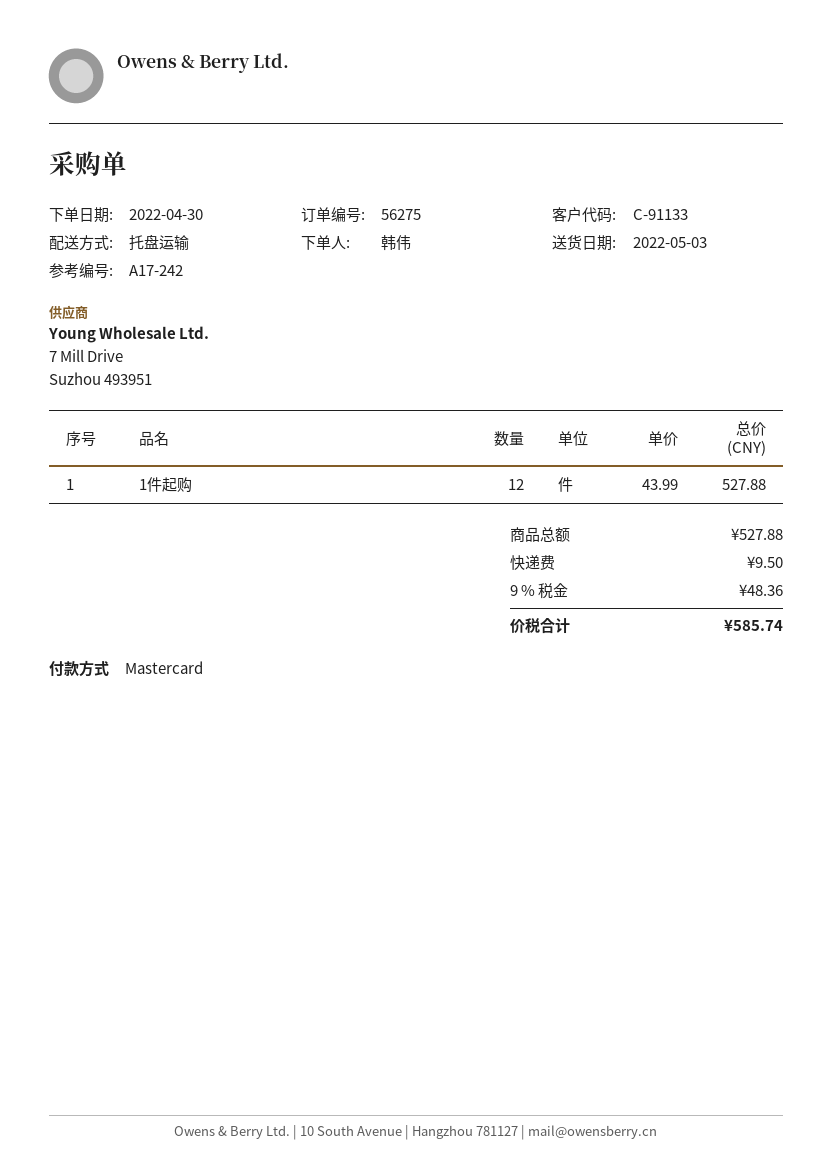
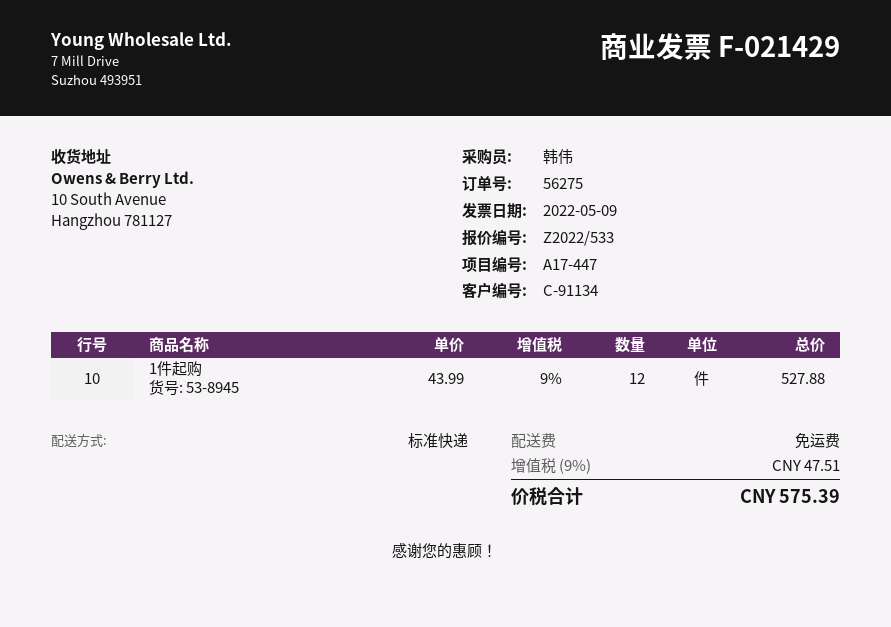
customer number: C-91133 -> C-91134
reference: A17-242 -> A17-447
shipping method: pallet freight -> standard
shipping: 9.50 -> 0.00
tax: 9% = 48.36 -> 9% = 47.51
total: 585.74 -> 575.39

